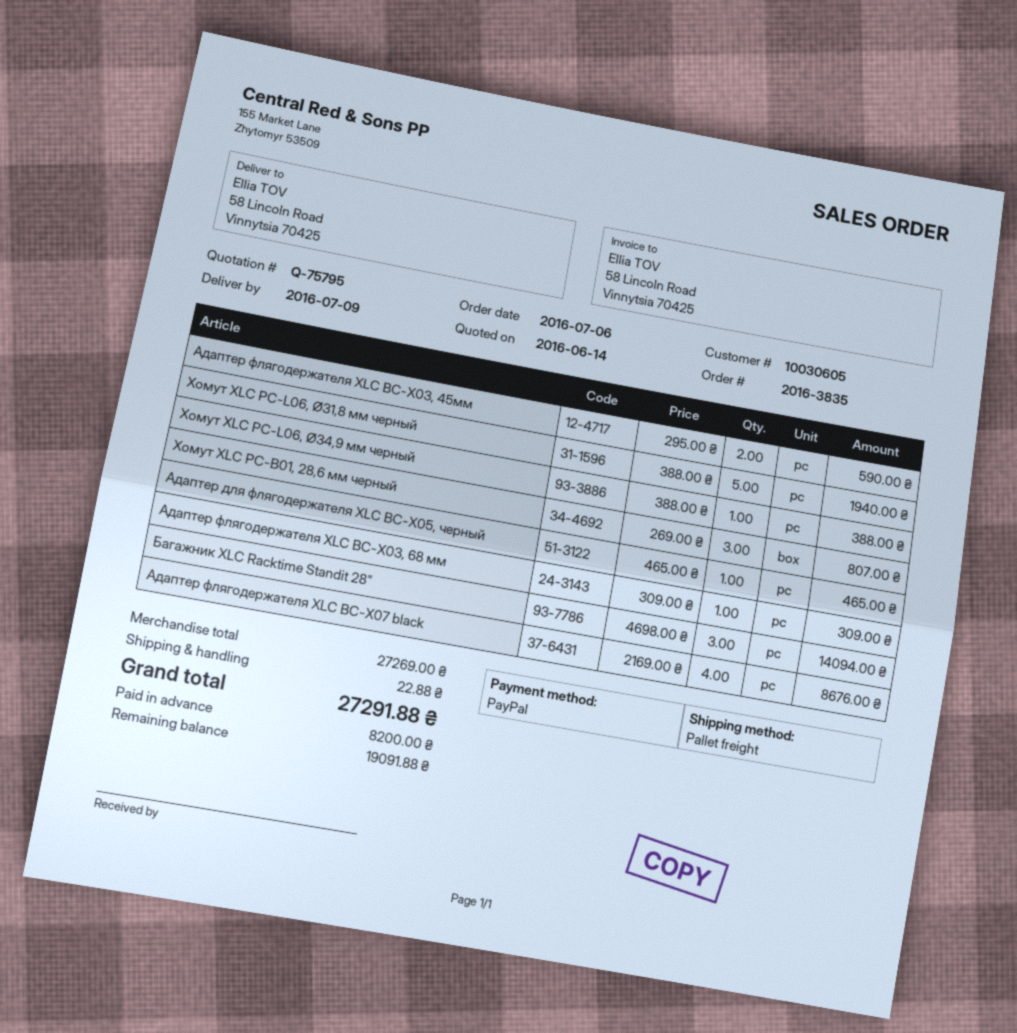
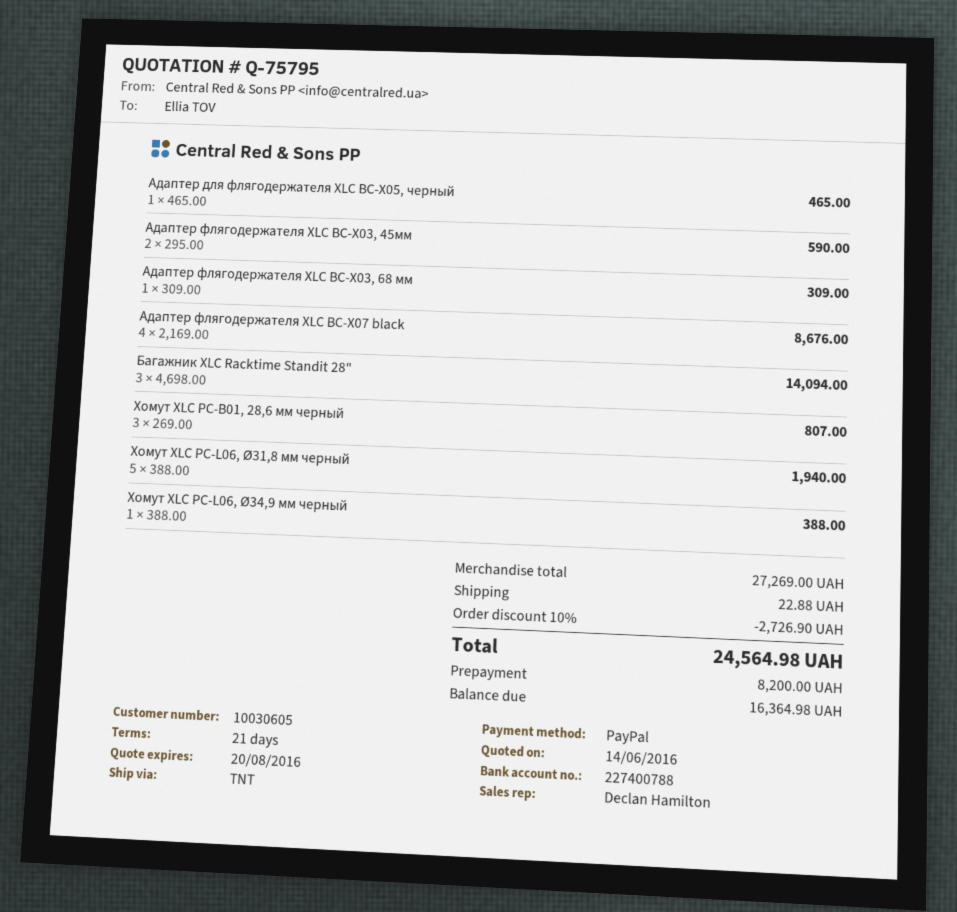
shipping method: pallet freight -> TNT
discount: none -> 10% = 2726.90
total: 27291.88 -> 24564.98
balance: 19091.88 -> 16364.98

